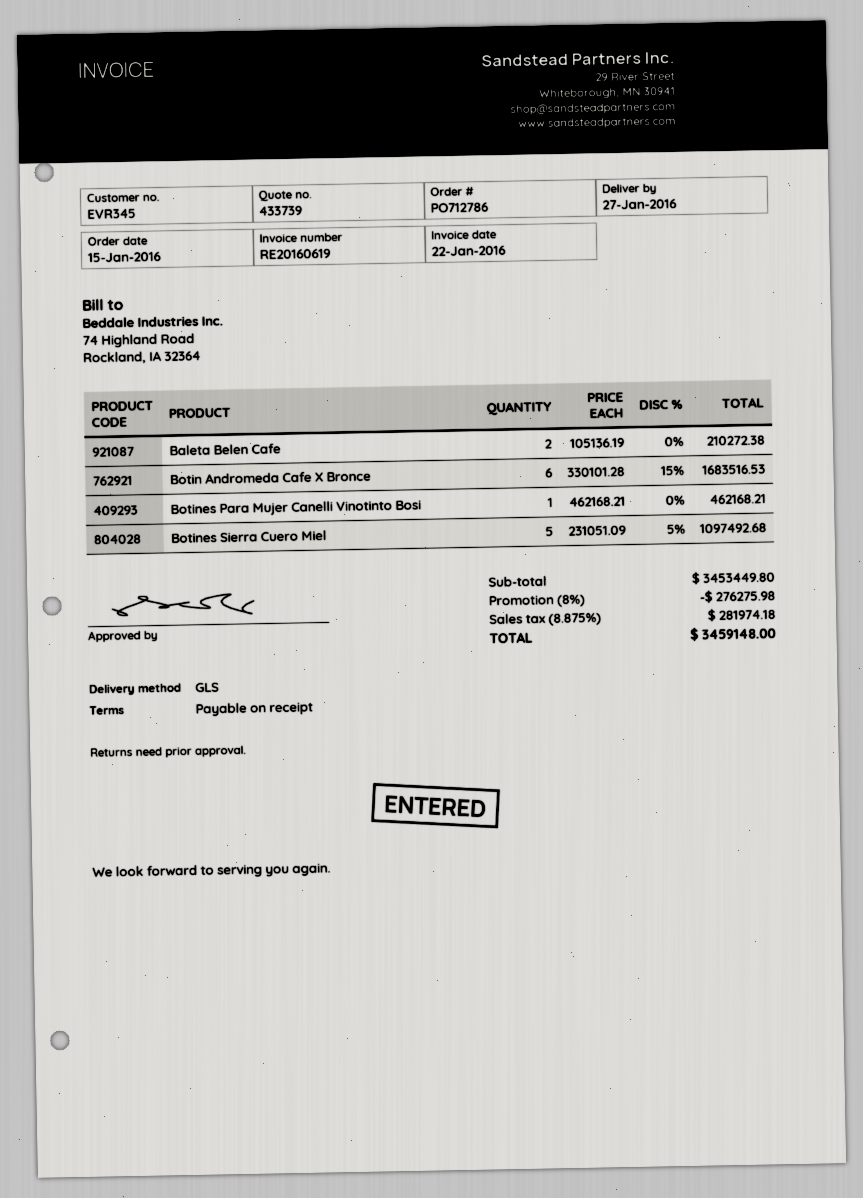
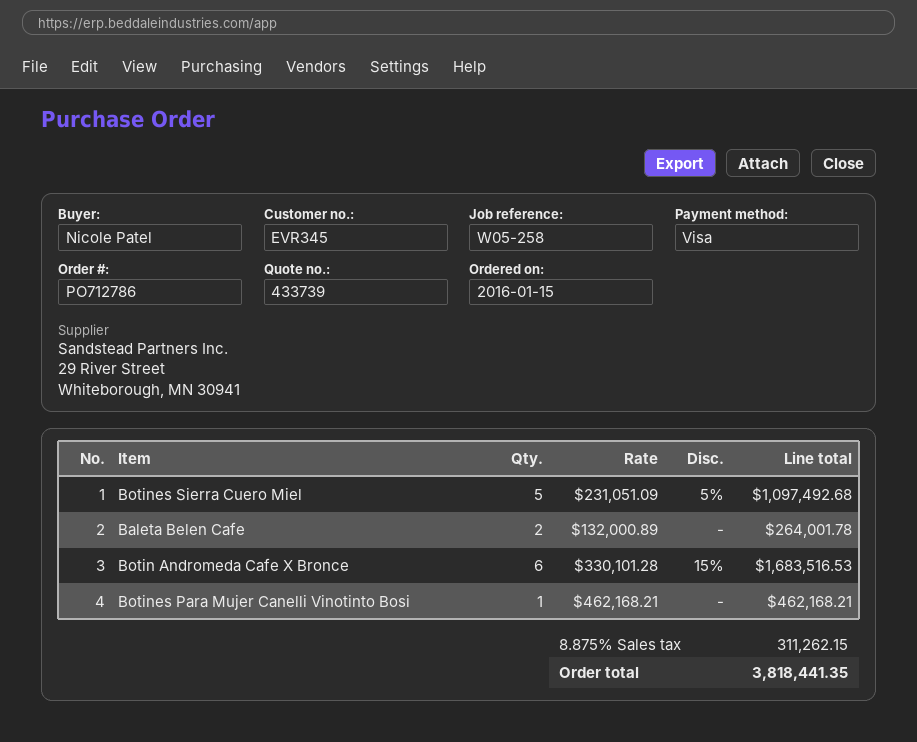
Baleta Belen Cafe: 2 x 105136.19 = 210272.38 -> 2 x 132000.89 = 264001.78
discount: 8% = 276275.98 -> none
tax: 8.875% = 281974.18 -> 8.875% = 311262.15
total: 3459148.00 -> 3818441.35

